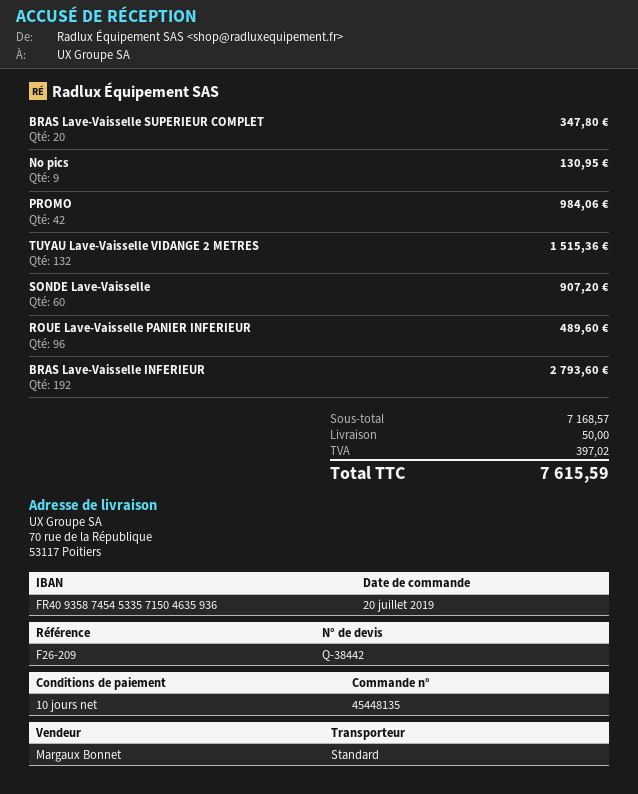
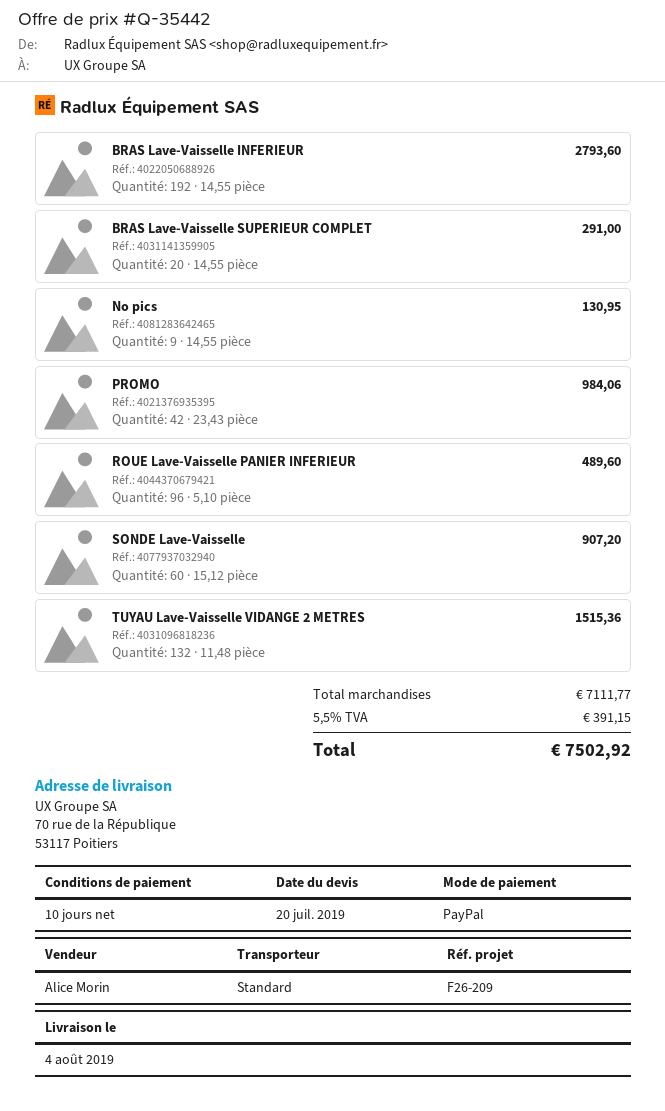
quote number: Q-38442 -> Q-35442
sales rep: Margaux Bonnet -> Alice Morin
BRAS Lave-Vaisselle SUPERIEUR COMPLET: 20 for 347.80 -> 20 for 291.00
subtotal: 7168.57 -> 7111.77
shipping: 50.00 -> none
tax: 397.02 -> 391.15
total: 7615.59 -> 7502.92

